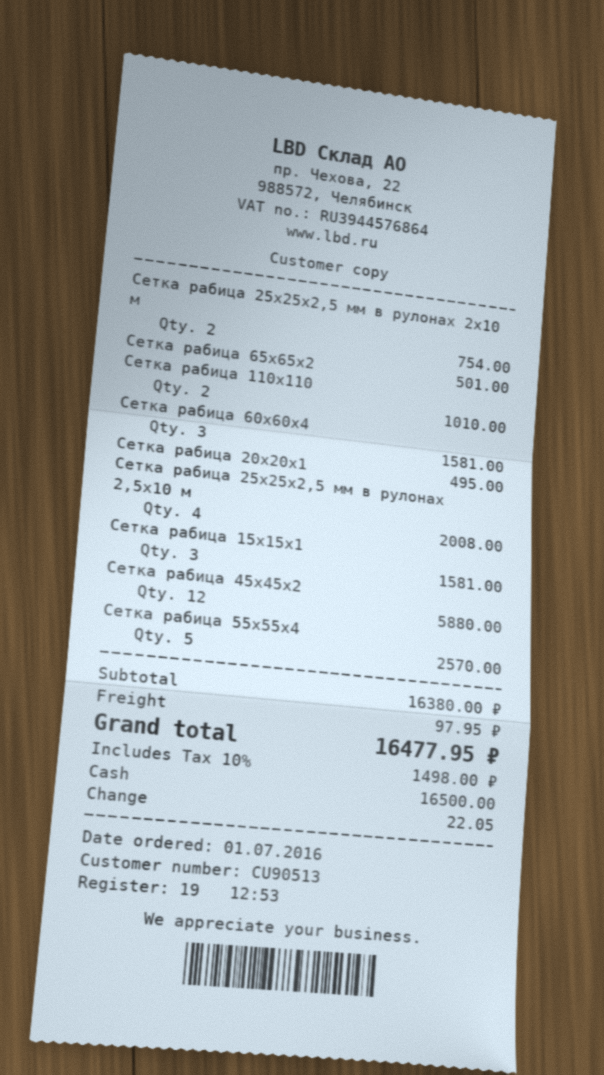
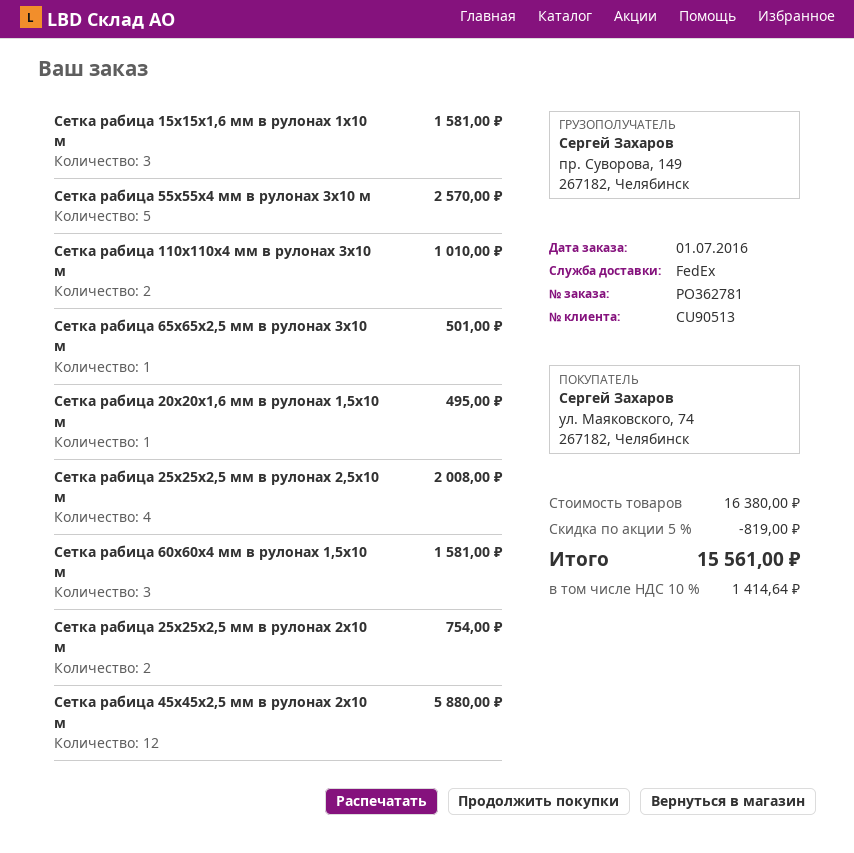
discount: none -> 5% = 819.00
shipping: 97.95 -> none
tax: 10% = 1498.00 -> 10% = 1414.64
total: 16477.95 -> 15561.00

